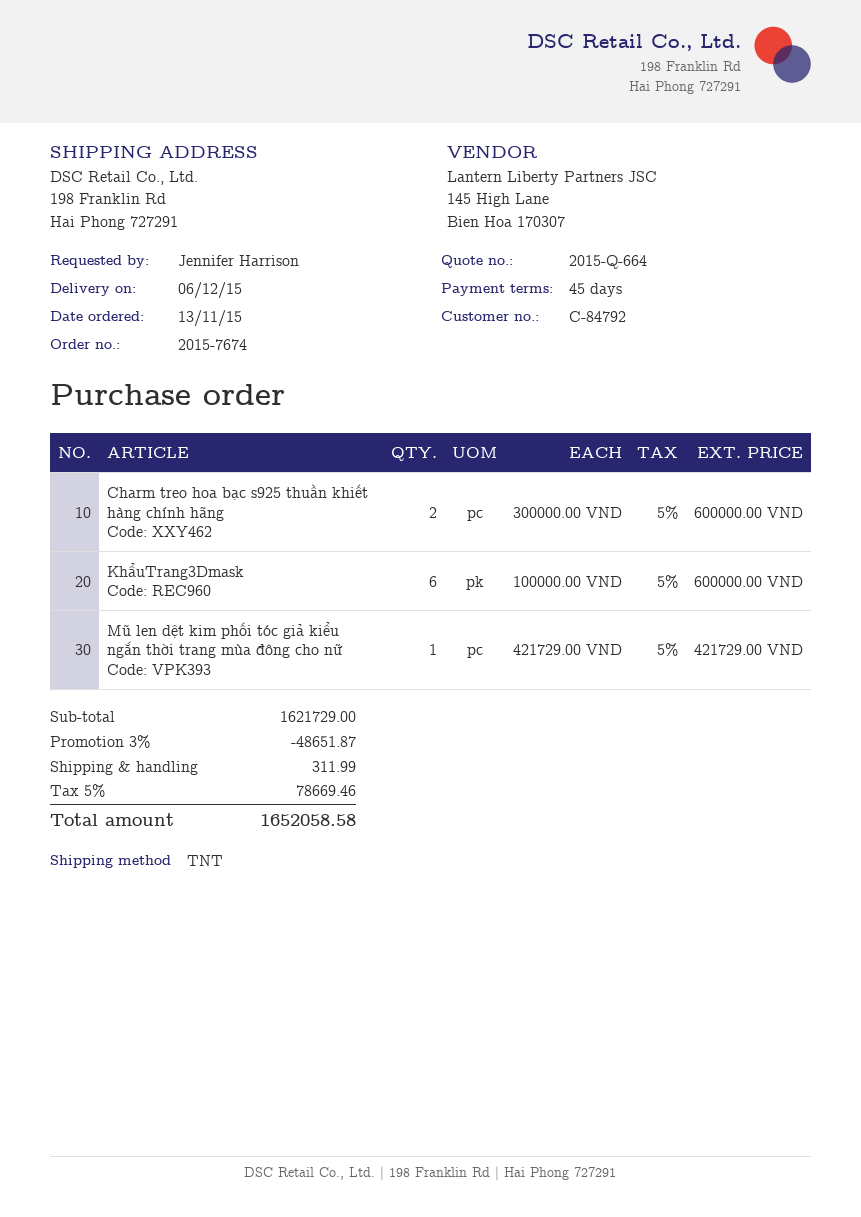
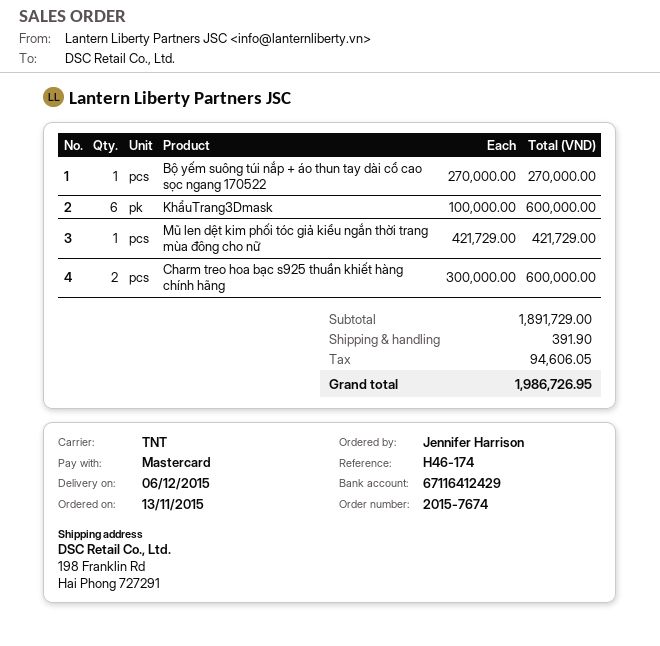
Bộ yếm suông túi nắp + áo thun tay dài cổ cao sọc ngang 170522: none -> 1 x 270000.00 = 270000.00
subtotal: 1621729.00 -> 1891729.00
discount: 3% = 48651.87 -> none
shipping: 311.99 -> 391.90
tax: 78669.46 -> 94606.05
total: 1652058.58 -> 1986726.95

